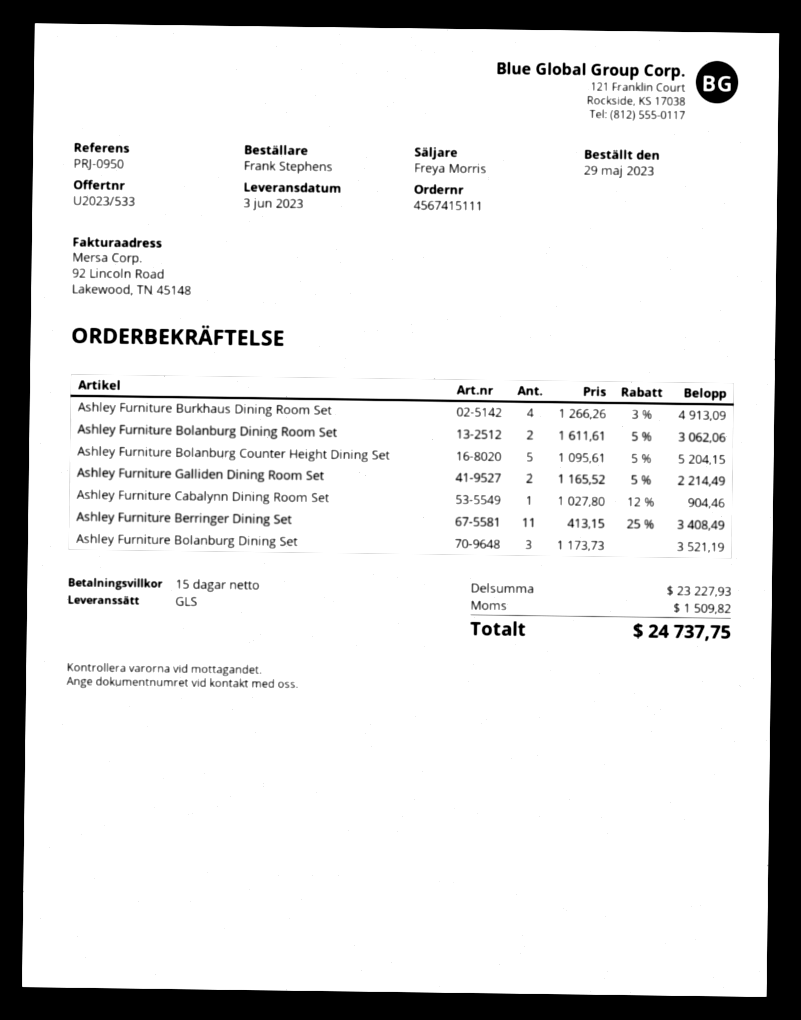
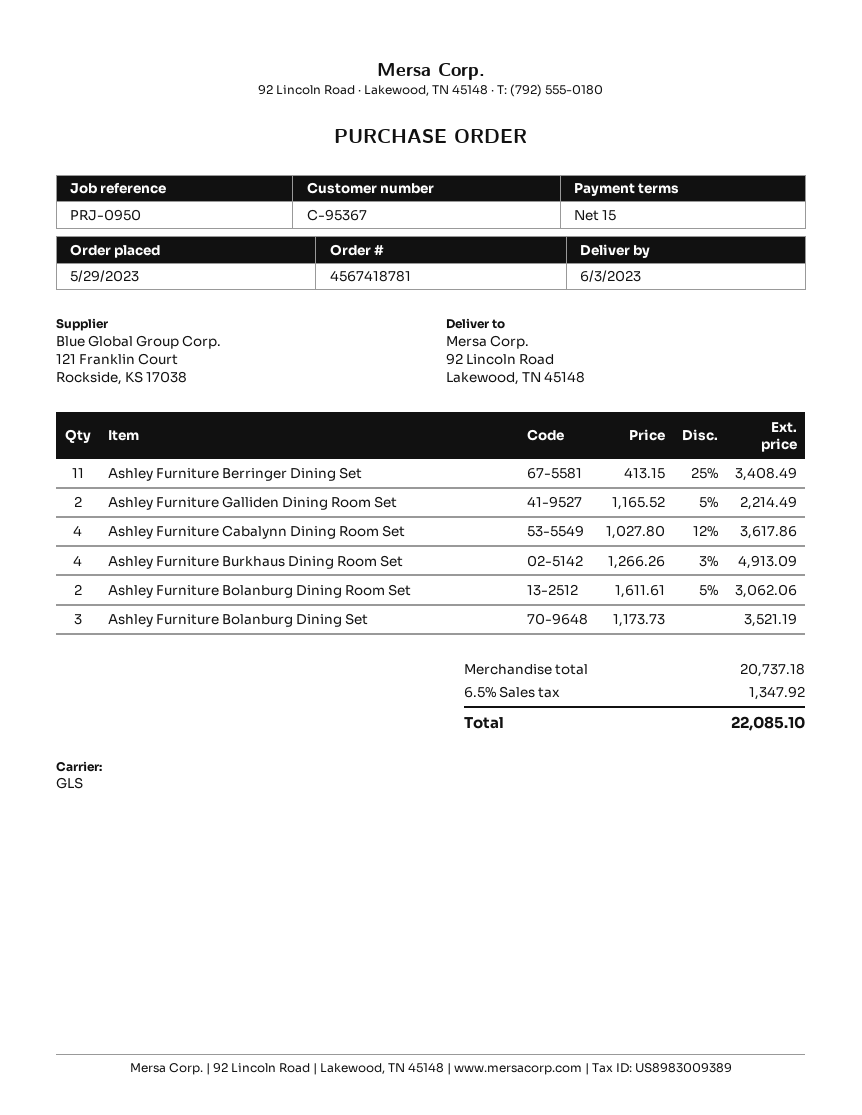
order number: 4567415111 -> 4567418781
Ashley Furniture Bolanburg Counter Height Dining Set: 5 x 1095.61 - 5% = 5204.15 -> none
Ashley Furniture Cabalynn Dining Room Set: 1 x 1027.80 - 12% = 904.46 -> 4 x 1027.80 - 12% = 3617.86
subtotal: 23227.93 -> 20737.18
tax: 1509.82 -> 1347.92
total: 24737.75 -> 22085.10

